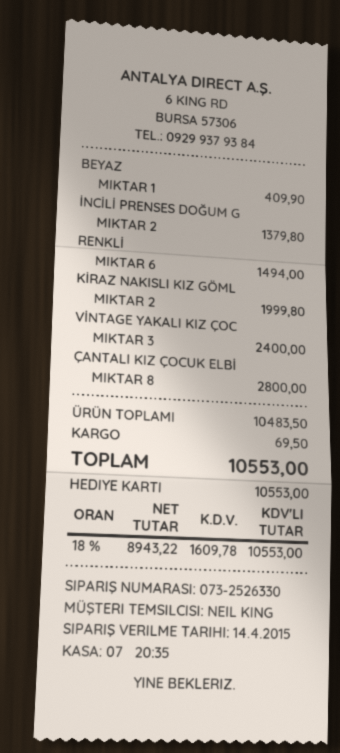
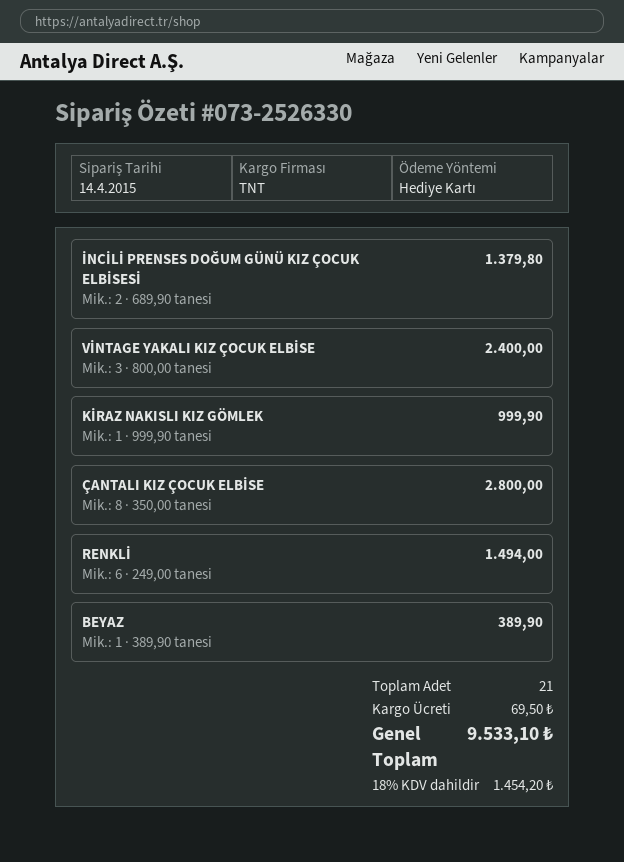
BEYAZ: 1 for 409.90 -> 1 for 389.90
KİRAZ NAKISLI KIZ GÖML: 2 for 1999.80 -> 1 for 999.90
tax: 18% = 1609.78 -> 18% = 1454.20
total: 10553.00 -> 9533.10

